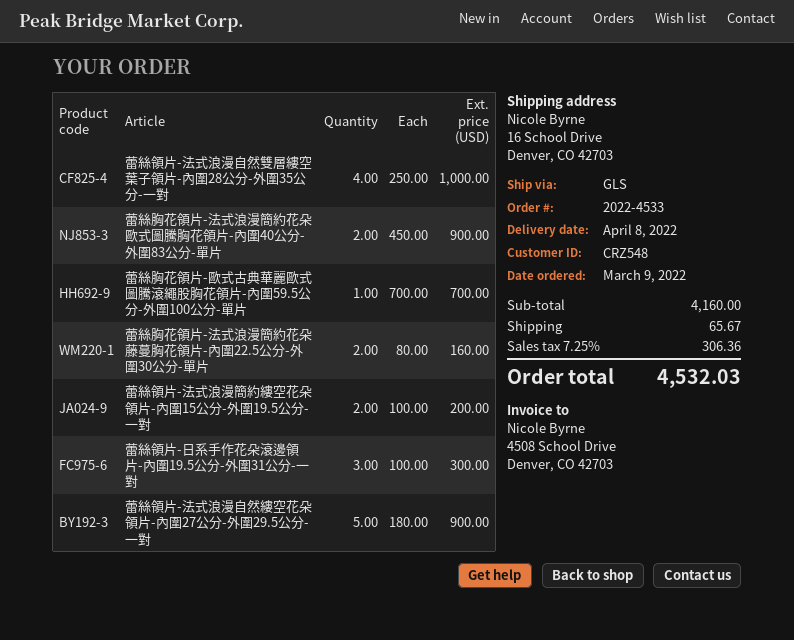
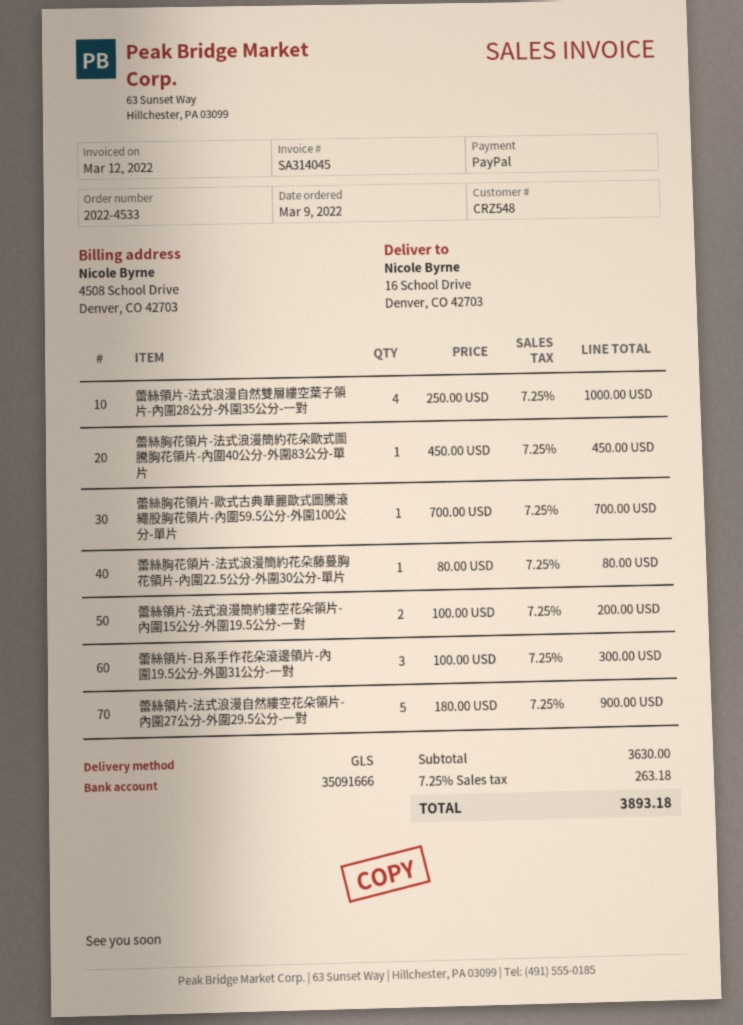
蕾絲胸花領片-法式浪漫簡約花朵歐式圖騰胸花領片-內圍40公分-外圍83公分-單片: 2 x 450.00 = 900.00 -> 1 x 450.00 = 450.00
蕾絲胸花領片-法式浪漫簡約花朵藤蔓胸花領片-內圍22.5公分-外圍30公分-單片: 2 x 80.00 = 160.00 -> 1 x 80.00 = 80.00
subtotal: 4160.00 -> 3630.00
shipping: 65.67 -> none
tax: 7.25% = 306.36 -> 7.25% = 263.18
total: 4532.03 -> 3893.18

